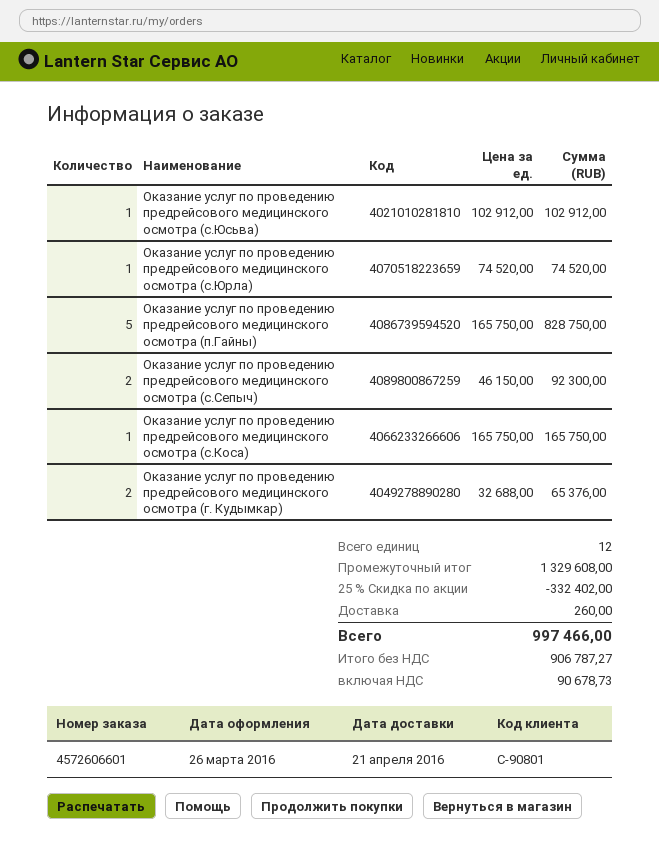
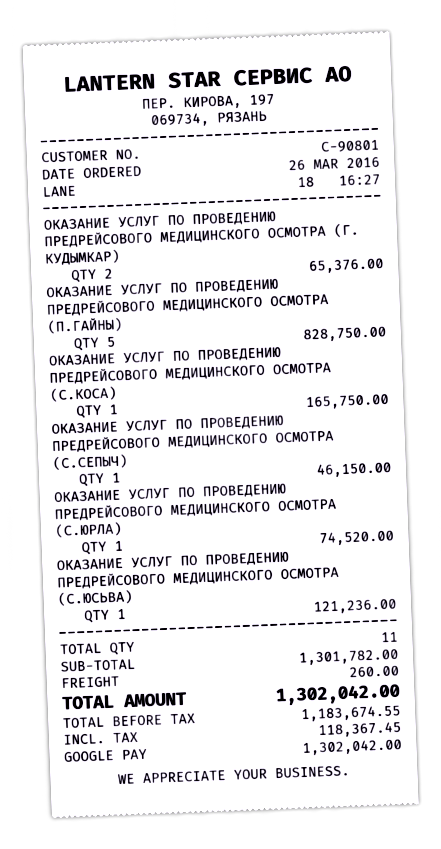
Оказание услуг по проведению предрейсового медицинского осмотра (с.Юсьва): 1 for 102912.00 -> 1 for 121236.00
Оказание услуг по проведению предрейсового медицинского осмотра (с.Сепыч): 2 for 92300.00 -> 1 for 46150.00
total quantity: 12 -> 11
subtotal: 1329608.00 -> 1301782.00
discount: 25% = 332402.00 -> none
net: 906787.27 -> 1183674.55
tax: 90678.73 -> 118367.45
total: 997466.00 -> 1302042.00

